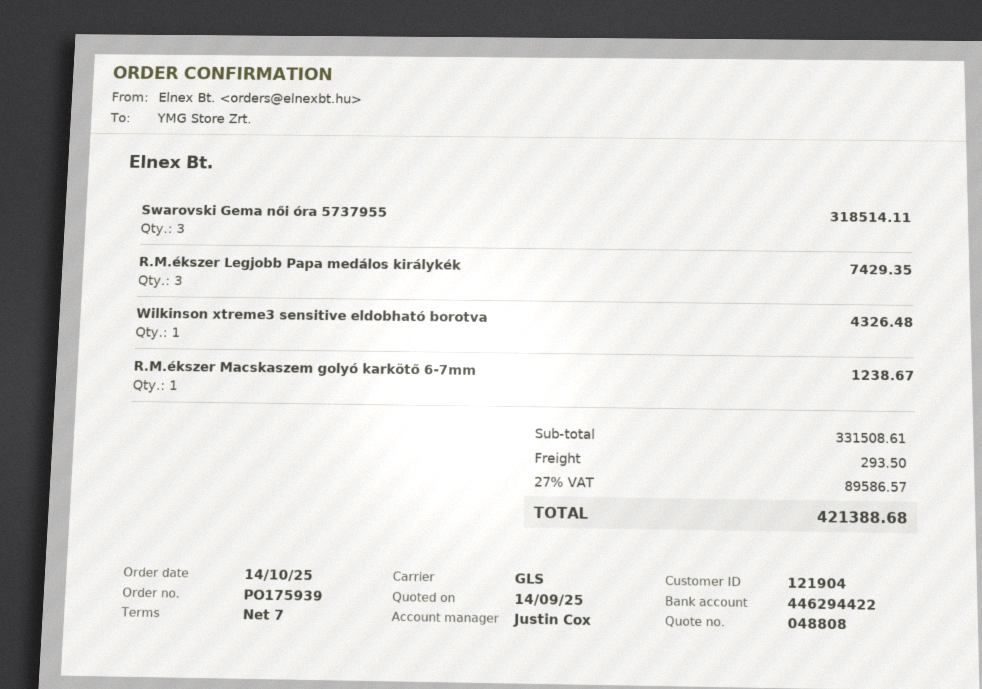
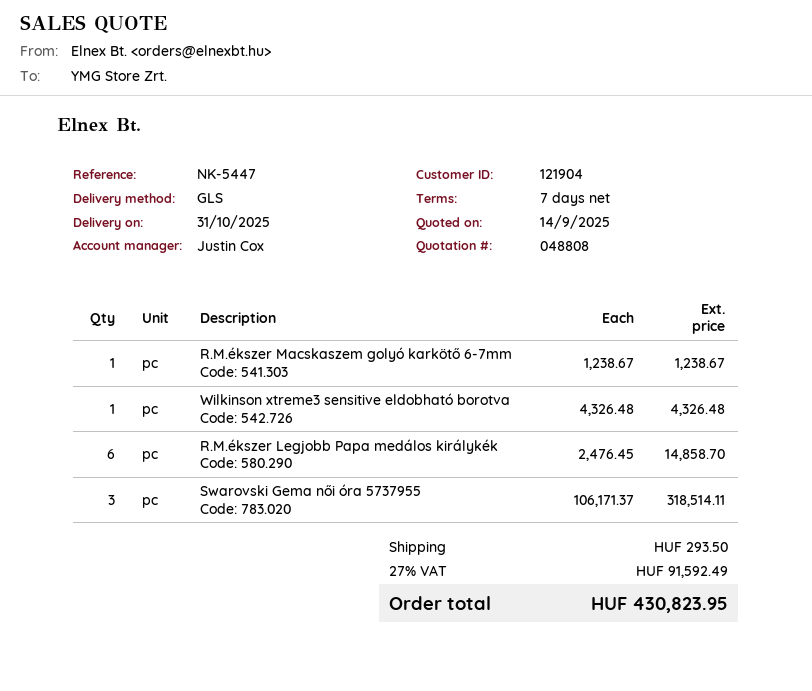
R.M.ékszer Legjobb Papa medálos királykék: 3 for 7429.35 -> 6 for 14858.70
tax: 27% = 89586.57 -> 27% = 91592.49
total: 421388.68 -> 430823.95

